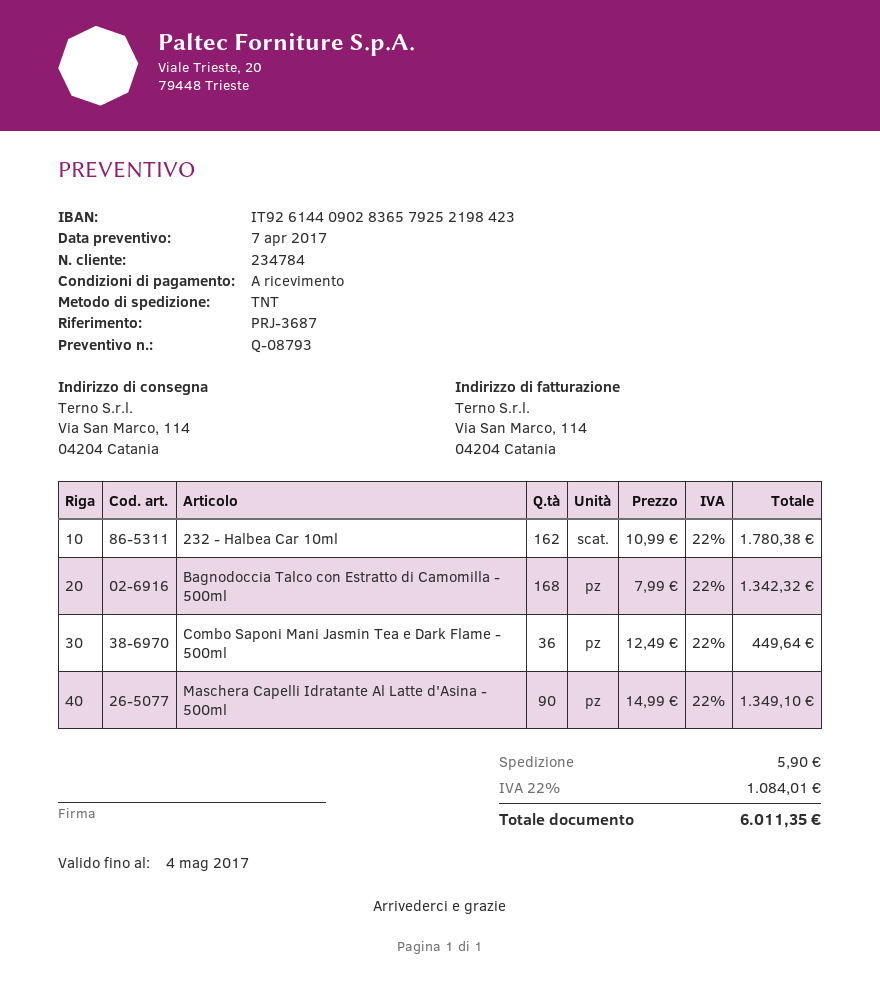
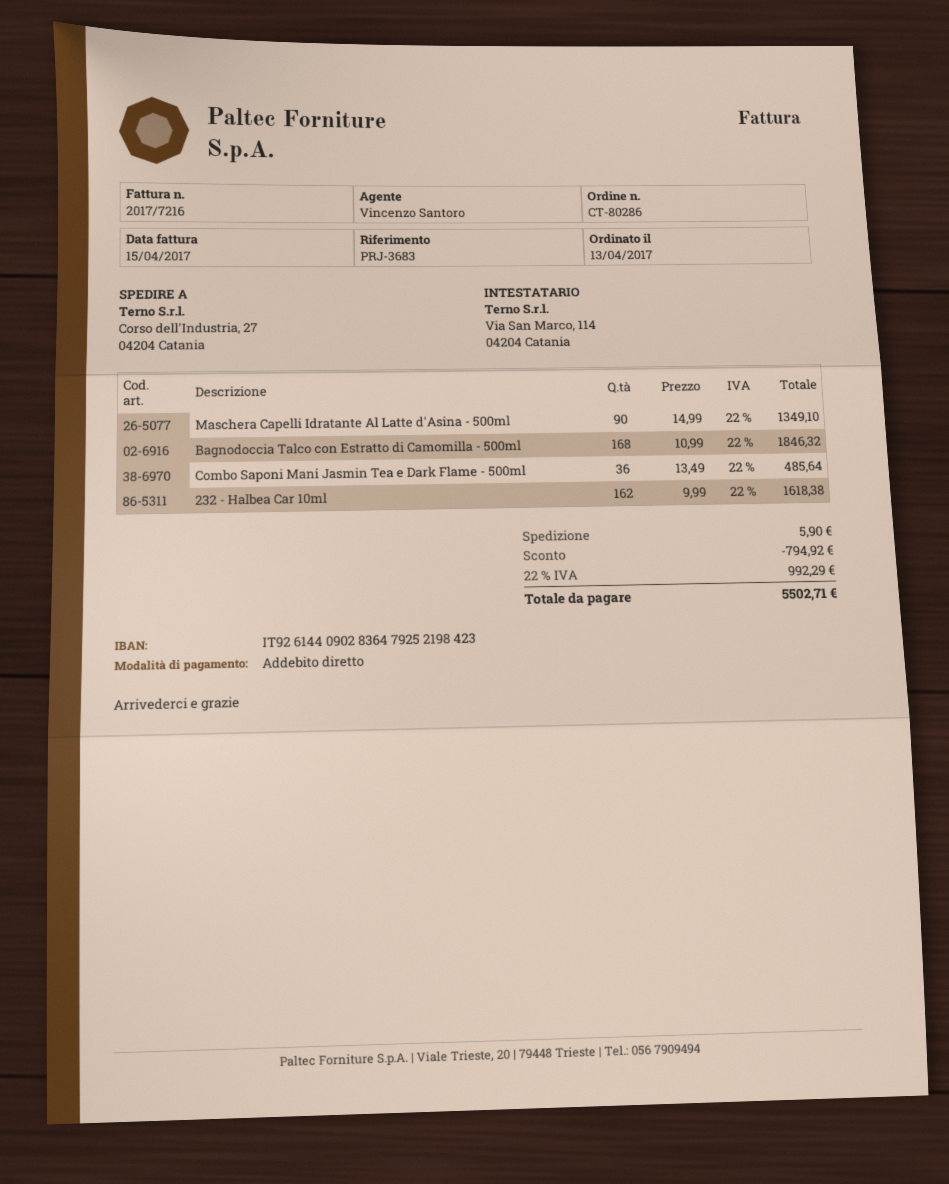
reference: PRJ-3687 -> PRJ-3683
bank account: IT9261440902836579252198423 -> IT9261440902836479252198423
ship to: Via San Marco, 114, 04204 Catania -> Corso dell'Industria, 27, 04204 Catania
232 - Halbea Car 10ml: 162 x 10.99 = 1780.38 -> 162 x 9.99 = 1618.38
Bagnodoccia Talco con Estratto di Camomilla - 500ml: 168 x 7.99 = 1342.32 -> 168 x 10.99 = 1846.32
Combo Saponi Mani Jasmin Tea e Dark Flame - 500ml: 36 x 12.49 = 449.64 -> 36 x 13.49 = 485.64
discount: none -> 794.92
tax: 22% = 1084.01 -> 22% = 992.29
total: 6011.35 -> 5502.71

